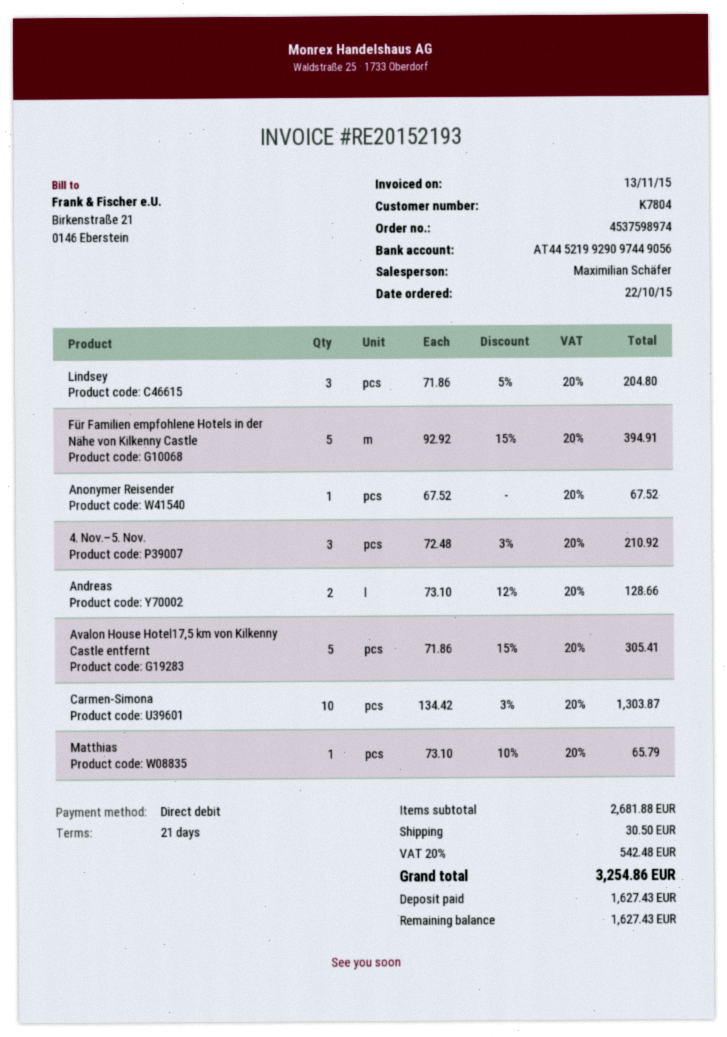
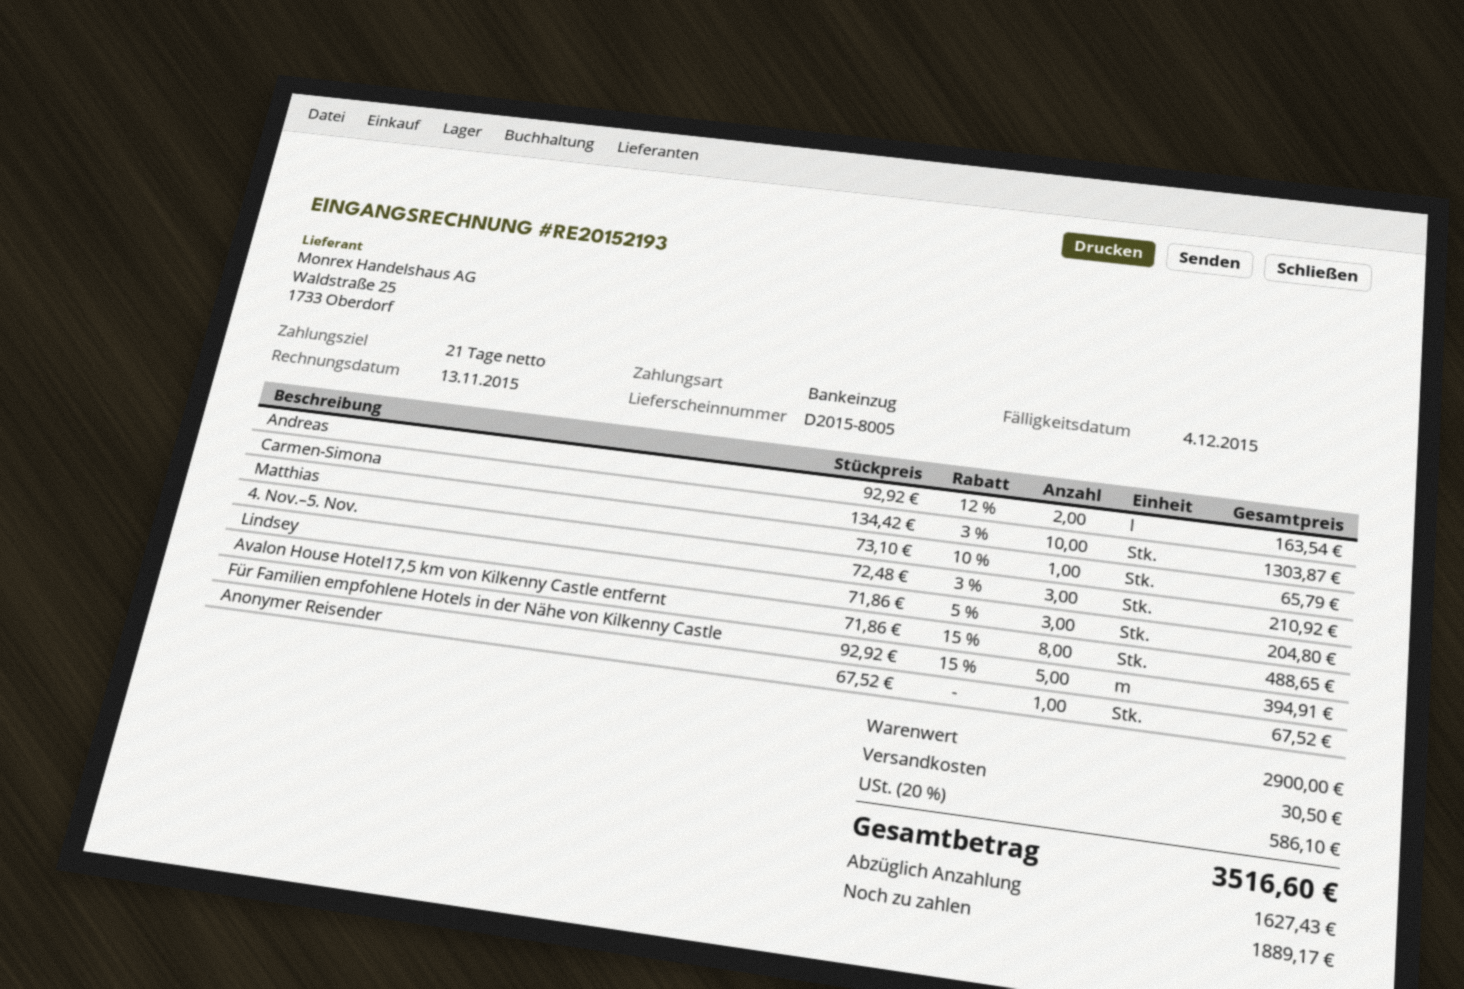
Andreas: 2 x 73.10 - 12% = 128.66 -> 2 x 92.92 - 12% = 163.54
Avalon House Hotel17,5 km von Kilkenny Castle entfernt: 5 x 71.86 - 15% = 305.41 -> 8 x 71.86 - 15% = 488.65
subtotal: 2681.88 -> 2900.00
tax: 20% = 542.48 -> 20% = 586.10
total: 3254.86 -> 3516.60
balance: 1627.43 -> 1889.17

